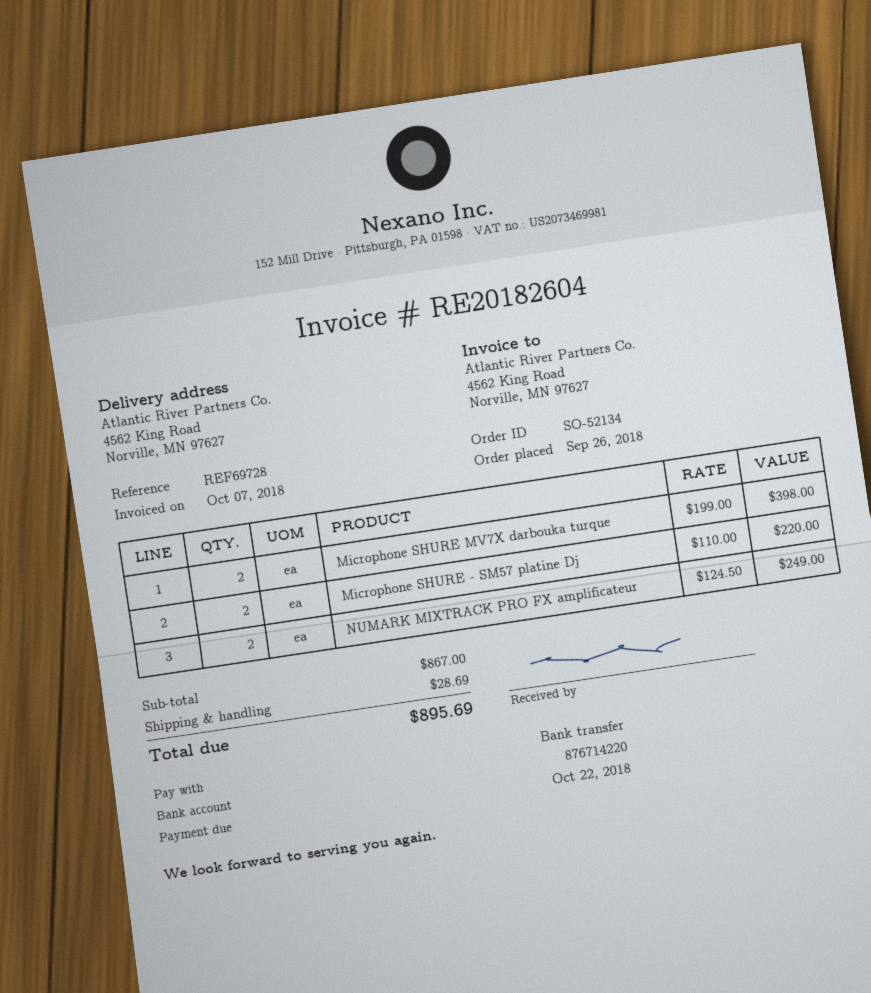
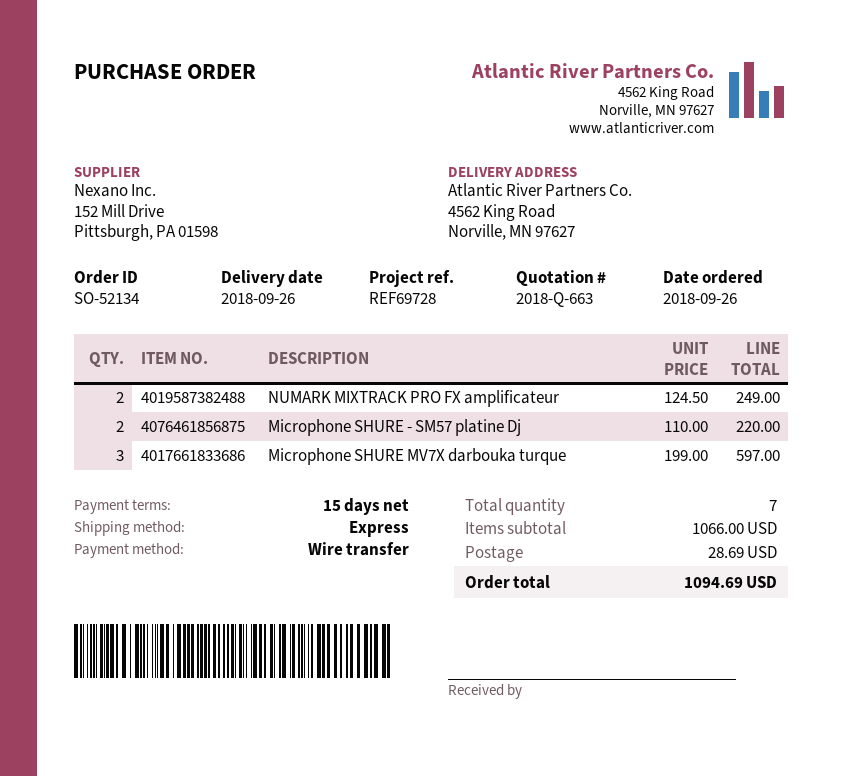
Microphone SHURE MV7X darbouka turque: 2 x 199.00 = 398.00 -> 3 x 199.00 = 597.00
subtotal: 867.00 -> 1066.00
total: 895.69 -> 1094.69

